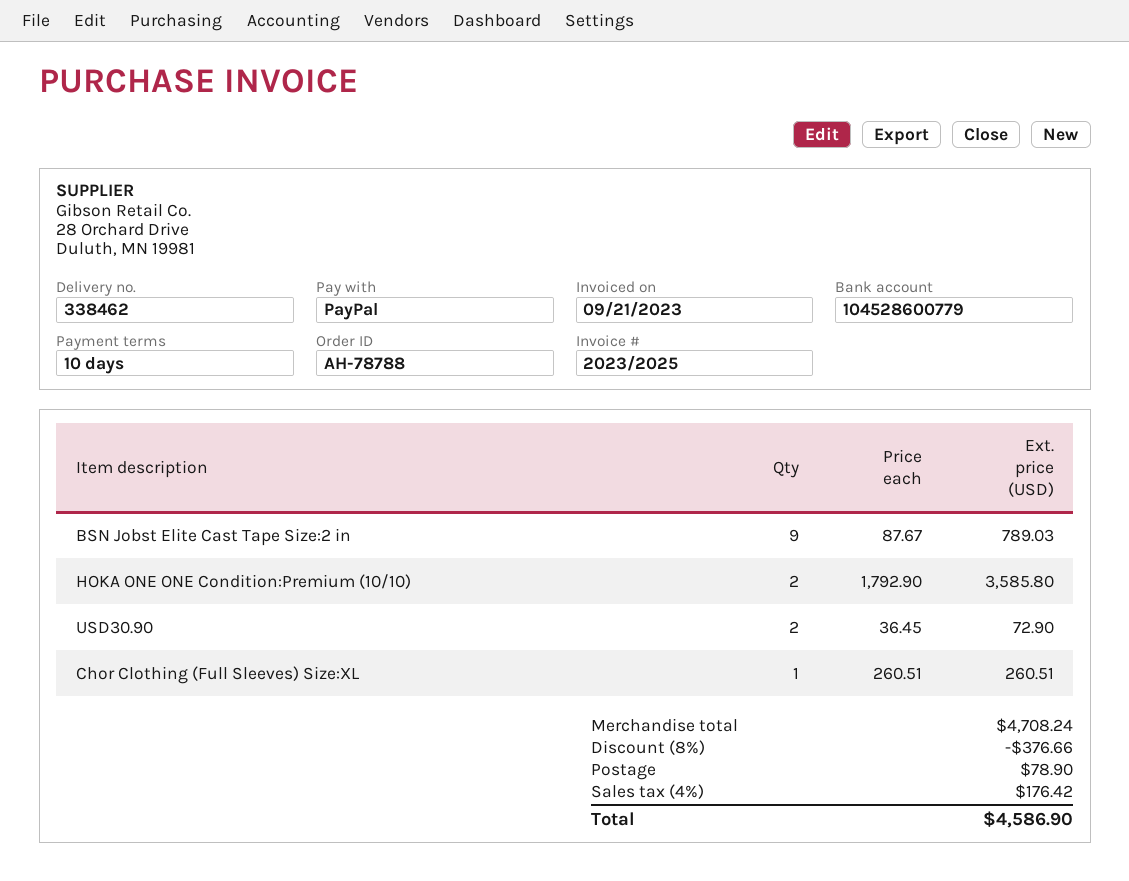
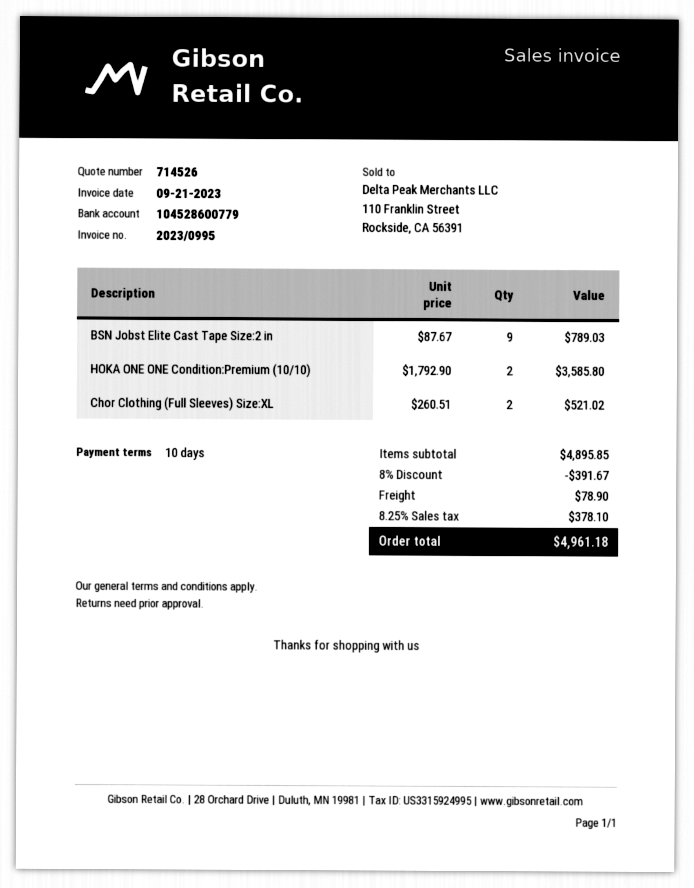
invoice number: 2023/2025 -> 2023/0995
USD30.90: 2 x 36.45 = 72.90 -> none
Chor Clothing (Full Sleeves) Size:XL: 1 x 260.51 = 260.51 -> 2 x 260.51 = 521.02
subtotal: 4708.24 -> 4895.85
discount: 8% = 376.66 -> 8% = 391.67
tax: 4% = 176.42 -> 8.25% = 378.10
total: 4586.90 -> 4961.18

